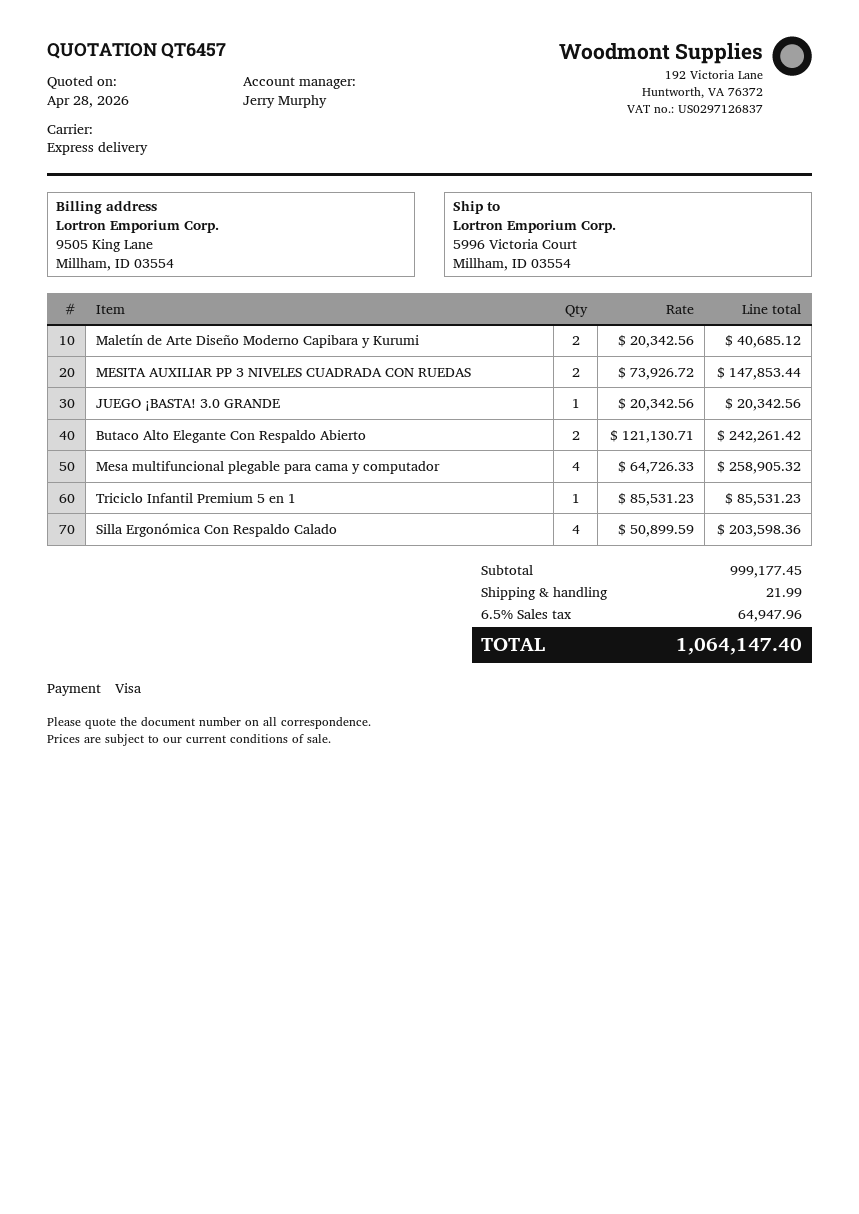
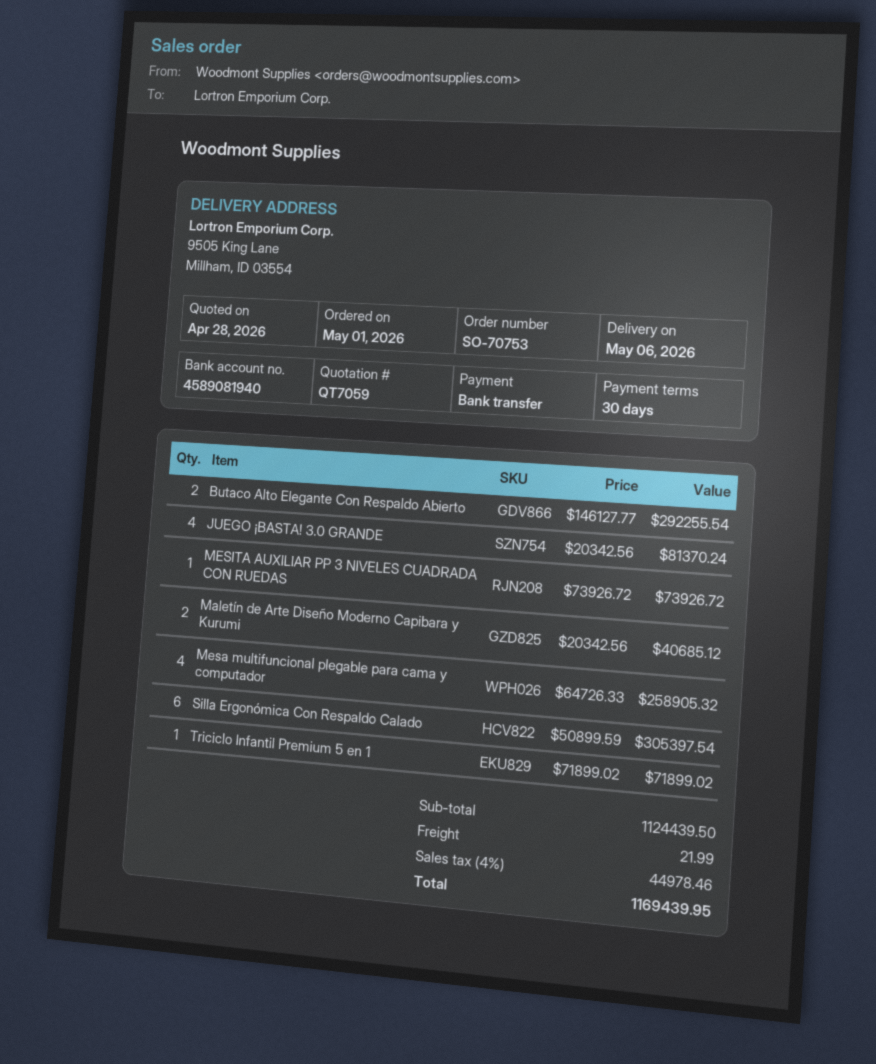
quote number: QT6457 -> QT7059
payment method: Visa -> bank transfer
ship to: 5996 Victoria Court, Millham, ID 03554 -> 9505 King Lane, Millham, ID 03554
MESITA AUXILIAR PP 3 NIVELES CUADRADA CON RUEDAS: 2 x 73926.72 = 147853.44 -> 1 x 73926.72 = 73926.72
JUEGO ¡BASTA! 3.0 GRANDE: 1 x 20342.56 = 20342.56 -> 4 x 20342.56 = 81370.24
Butaco Alto Elegante Con Respaldo Abierto: 2 x 121130.71 = 242261.42 -> 2 x 146127.77 = 292255.54
Triciclo Infantil Premium 5 en 1: 1 x 85531.23 = 85531.23 -> 1 x 71899.02 = 71899.02
Silla Ergonómica Con Respaldo Calado: 4 x 50899.59 = 203598.36 -> 6 x 50899.59 = 305397.54
subtotal: 999177.45 -> 1124439.50
tax: 6.5% = 64947.96 -> 4% = 44978.46
total: 1064147.40 -> 1169439.95

